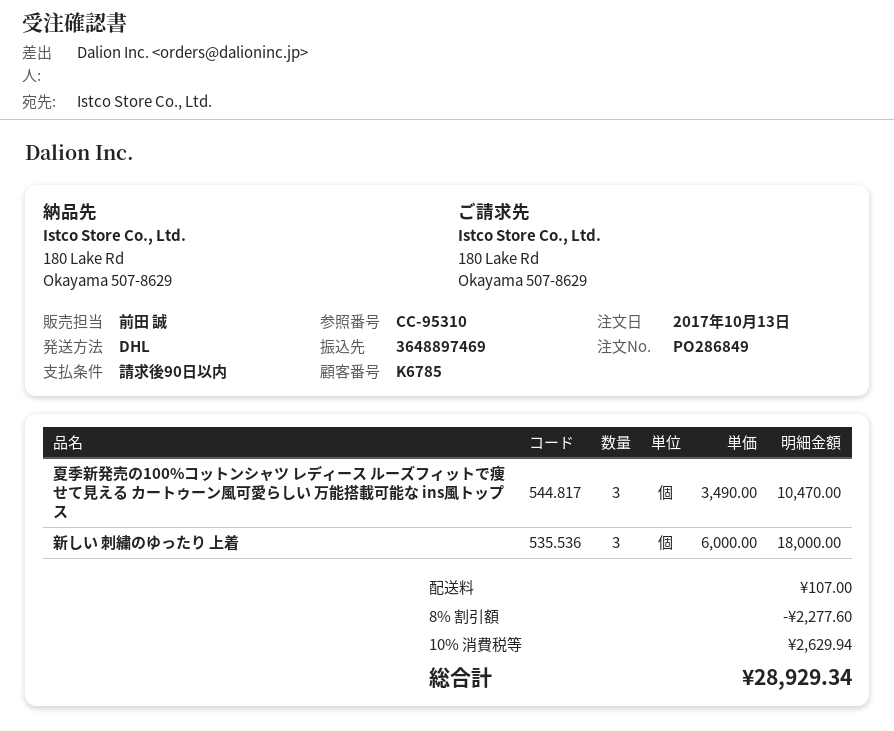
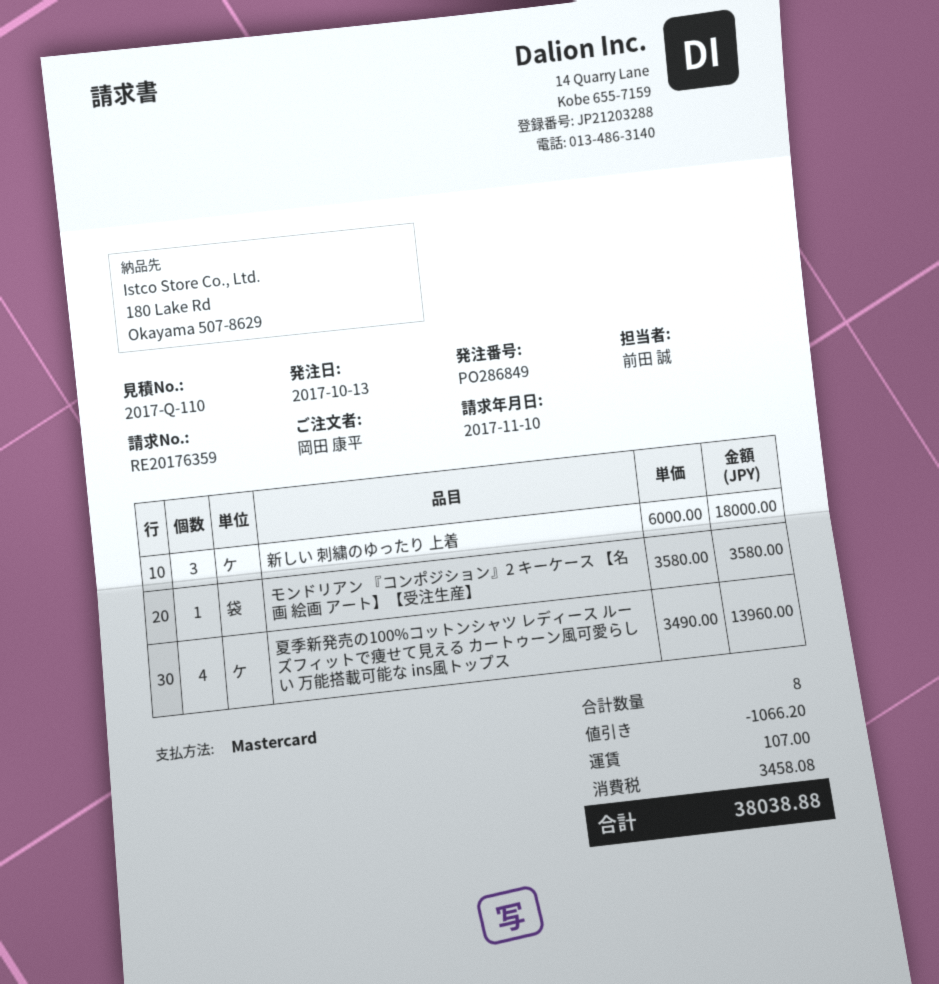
夏季新発売の100%コットンシャツ レディース ルーズフィットで痩せて見える カートゥーン風可愛らしい 万能搭載可能な ins風トップス: 3 x 3490.00 = 10470.00 -> 4 x 3490.00 = 13960.00
モンドリアン 『コンポジション』2 キーケース 【名画 絵画 アート】【受注生産】: none -> 1 x 3580.00 = 3580.00
discount: 2277.60 -> 1066.20
tax: 2629.94 -> 3458.08
total: 28929.34 -> 38038.88

